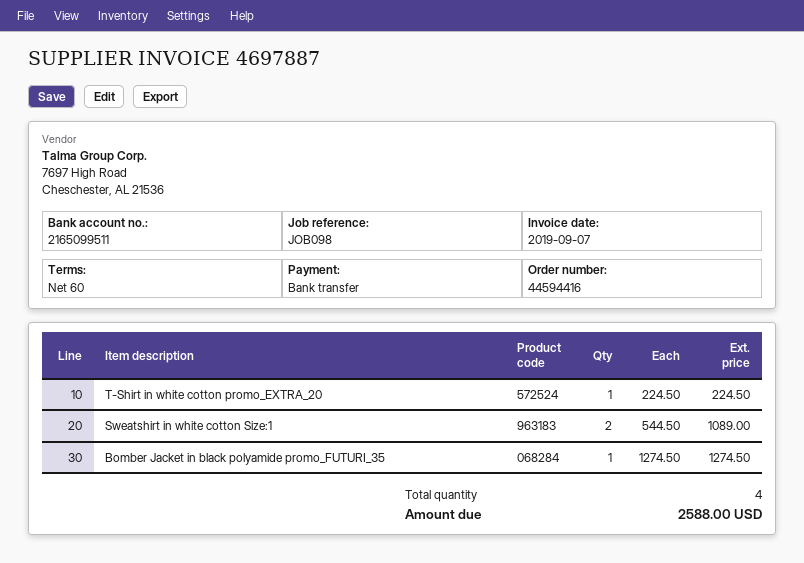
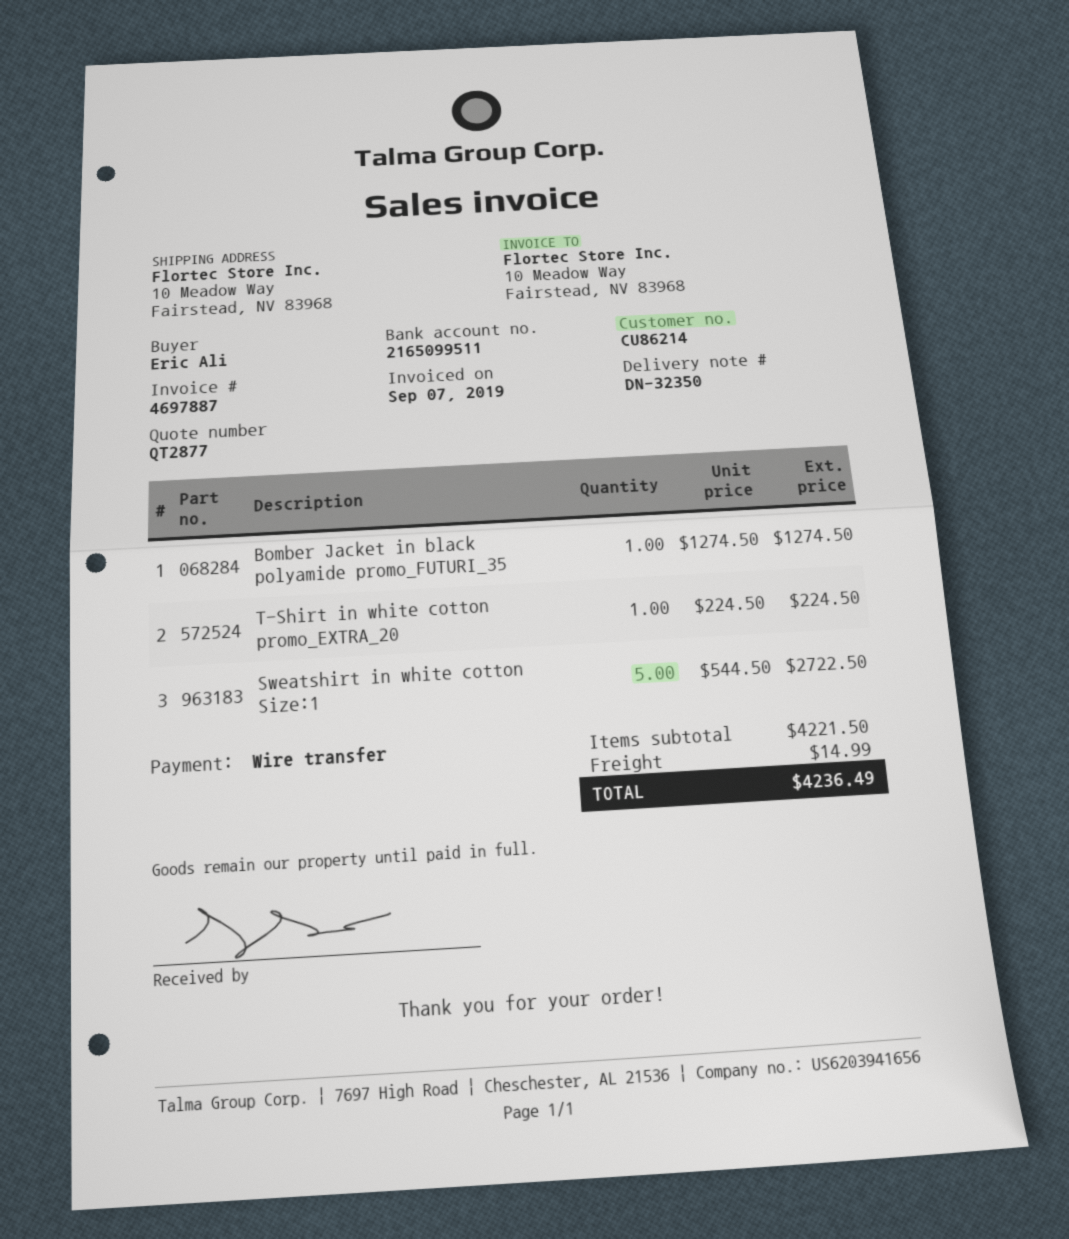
Sweatshirt in white cotton Size:1: 2 x 544.50 = 1089.00 -> 5 x 544.50 = 2722.50
shipping: none -> 14.99
total: 2588.00 -> 4236.49

